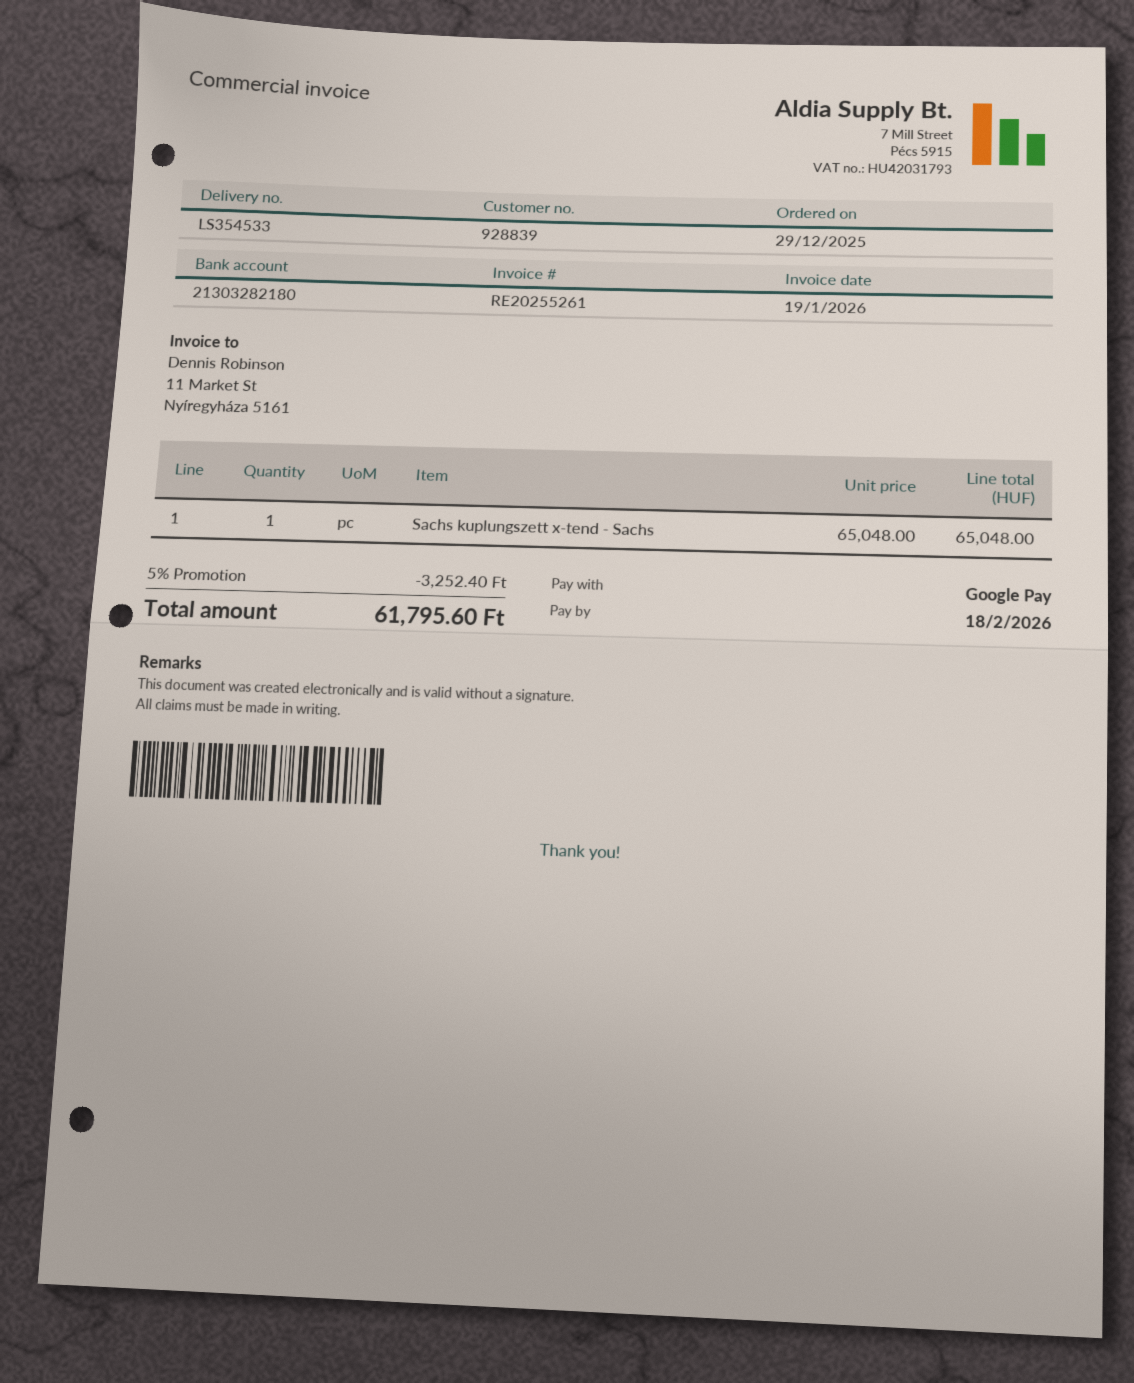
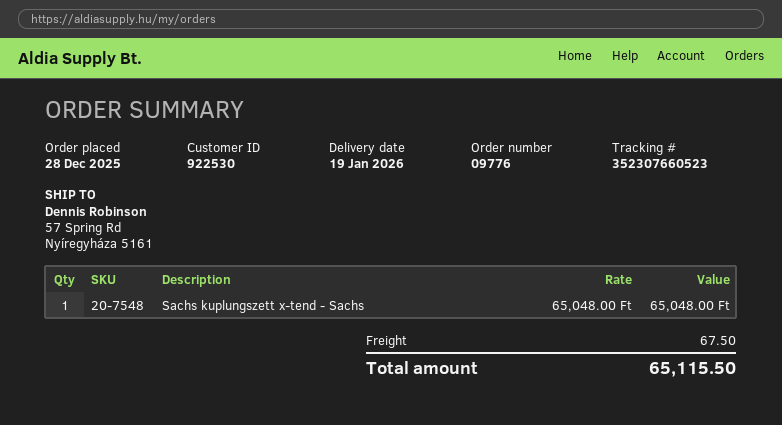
order date: 2025-12-29 -> 2025-12-28
customer number: 928839 -> 922530
discount: 5% = 3252.40 -> none
shipping: none -> 67.50
total: 61795.60 -> 65115.50

